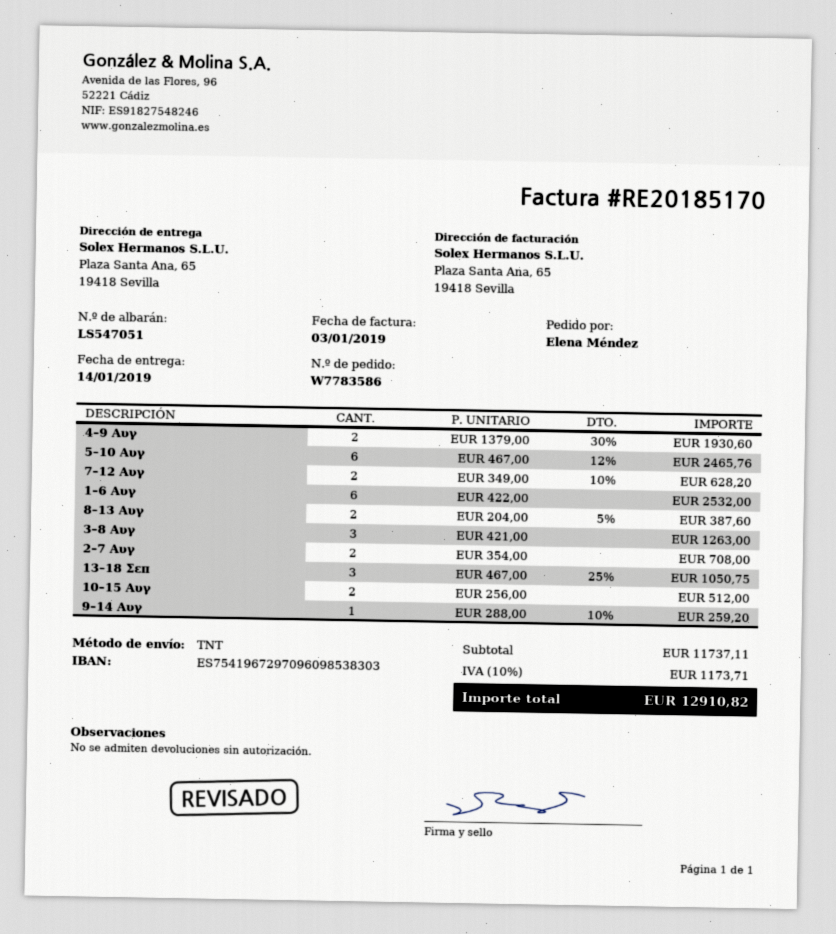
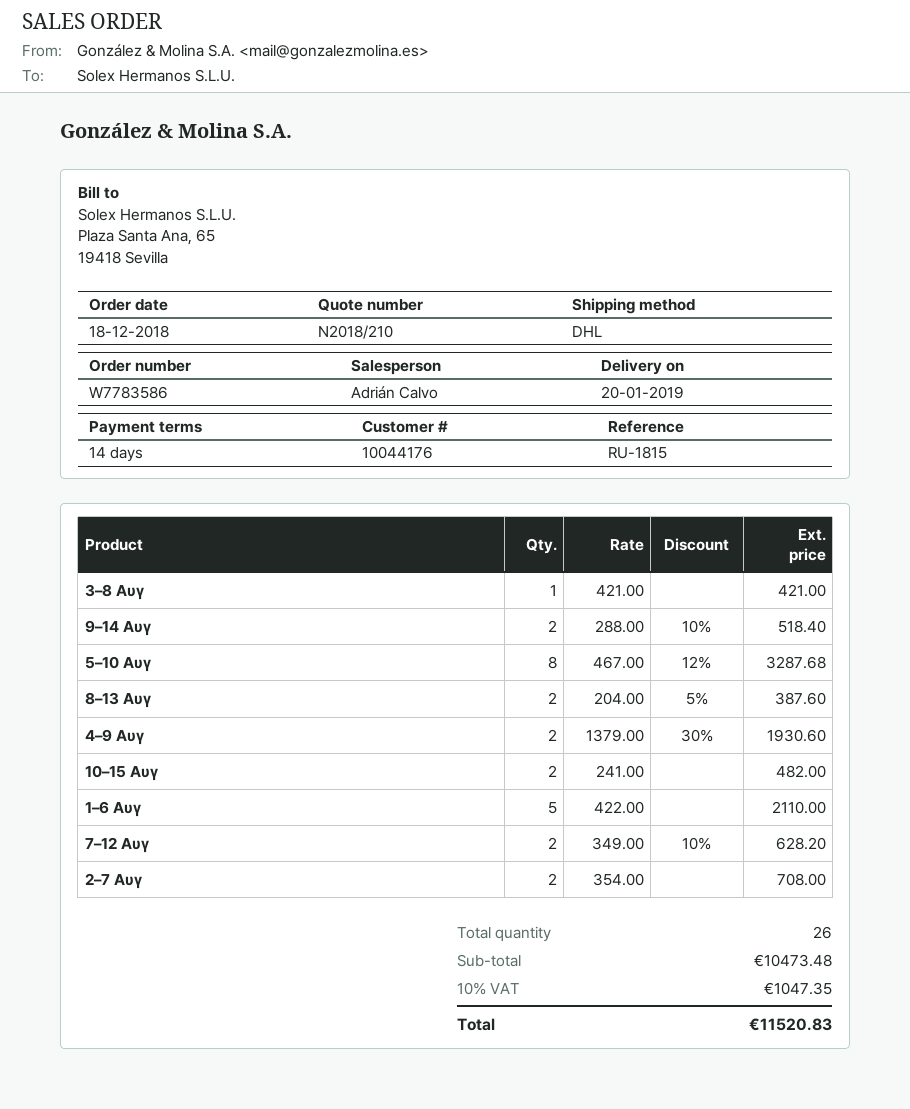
delivery date: 2019-01-14 -> 2019-01-20
shipping method: TNT -> DHL
5–10 Αυγ: 6 x 467.00 - 12% = 2465.76 -> 8 x 467.00 - 12% = 3287.68
1–6 Αυγ: 6 x 422.00 = 2532.00 -> 5 x 422.00 = 2110.00
3–8 Αυγ: 3 x 421.00 = 1263.00 -> 1 x 421.00 = 421.00
13–18 Σεπ: 3 x 467.00 - 25% = 1050.75 -> none
10–15 Αυγ: 2 x 256.00 = 512.00 -> 2 x 241.00 = 482.00
9–14 Αυγ: 1 x 288.00 - 10% = 259.20 -> 2 x 288.00 - 10% = 518.40
subtotal: 11737.11 -> 10473.48
tax: 10% = 1173.71 -> 10% = 1047.35
total: 12910.82 -> 11520.83

